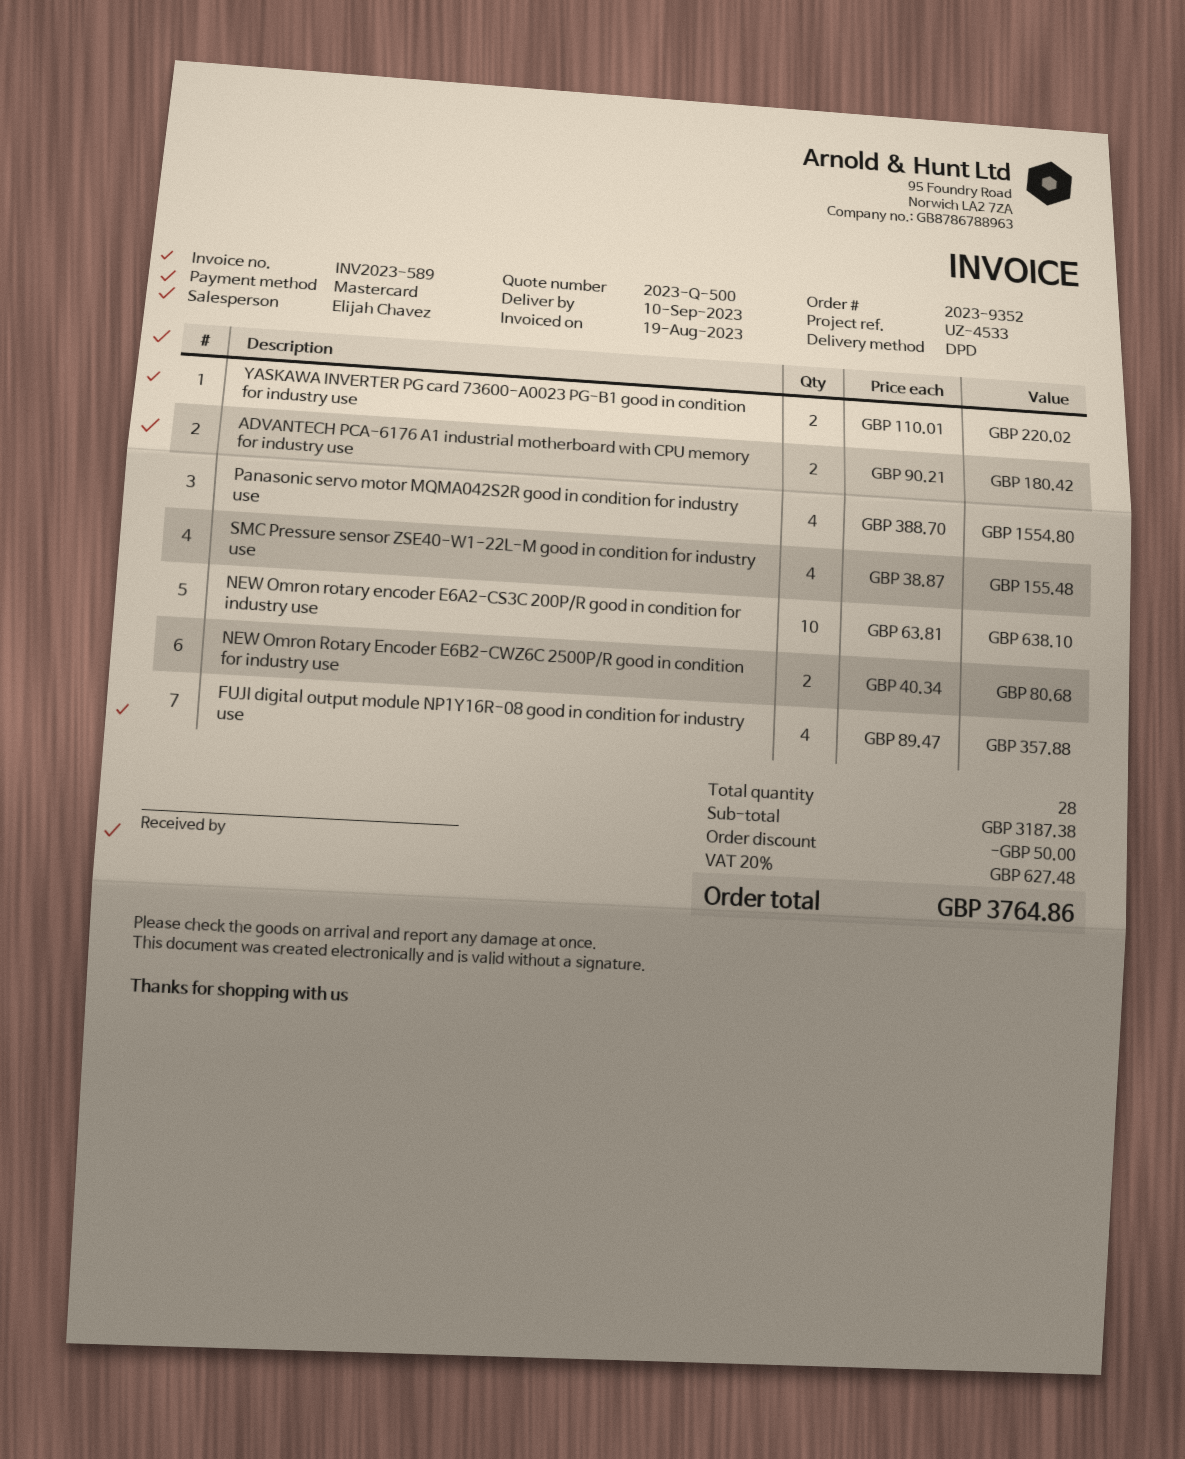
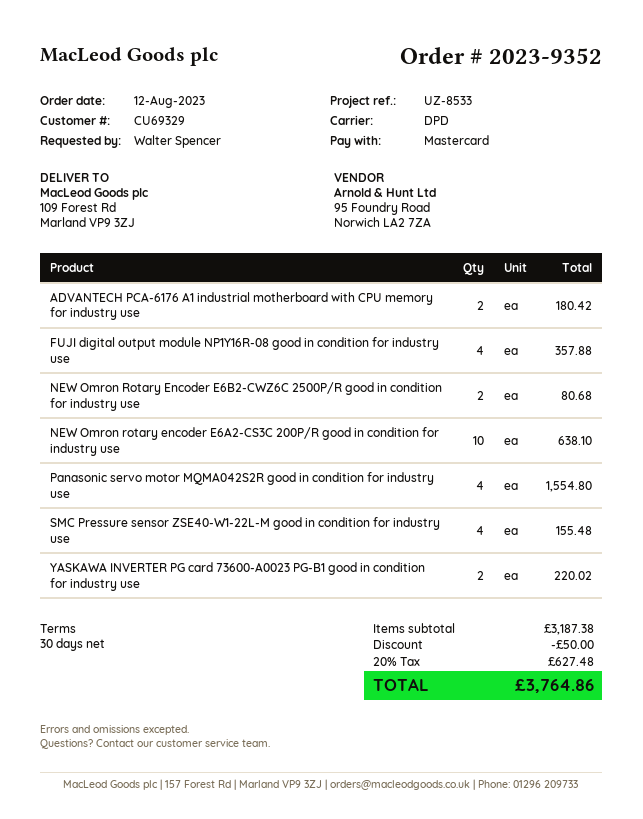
reference: UZ-4533 -> UZ-8533

